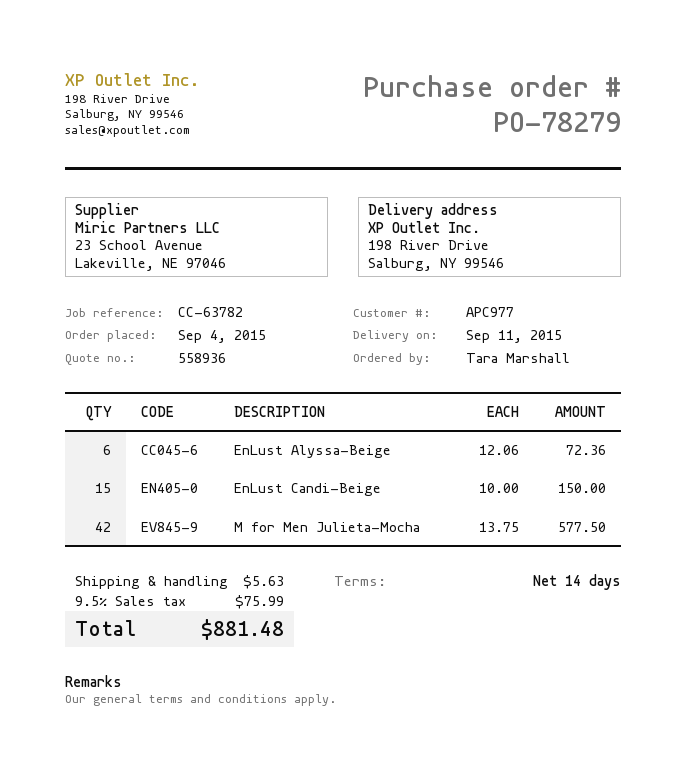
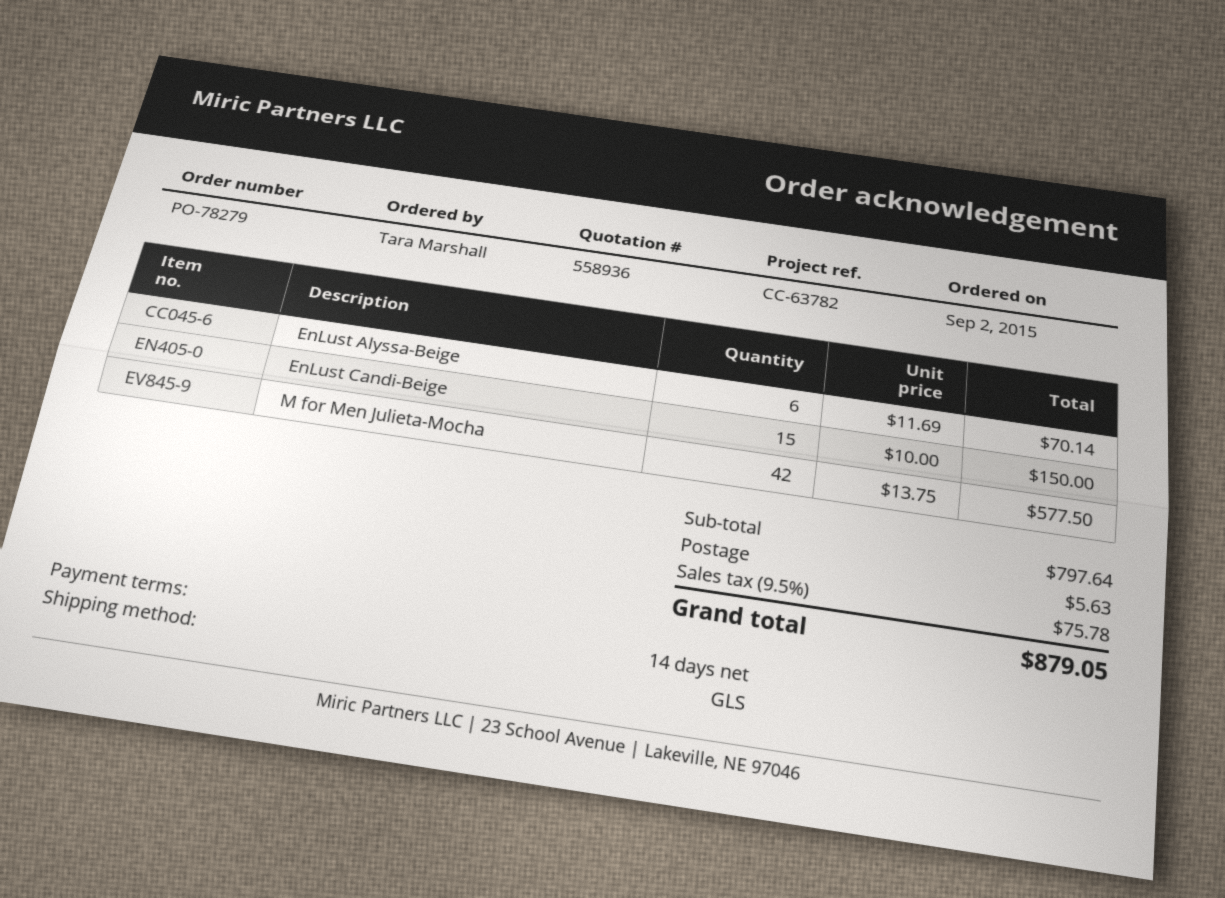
order date: 2015-09-04 -> 2015-09-02
EnLust Alyssa-Beige: 6 x 12.06 = 72.36 -> 6 x 11.69 = 70.14
tax: 9.5% = 75.99 -> 9.5% = 75.78
total: 881.48 -> 879.05

